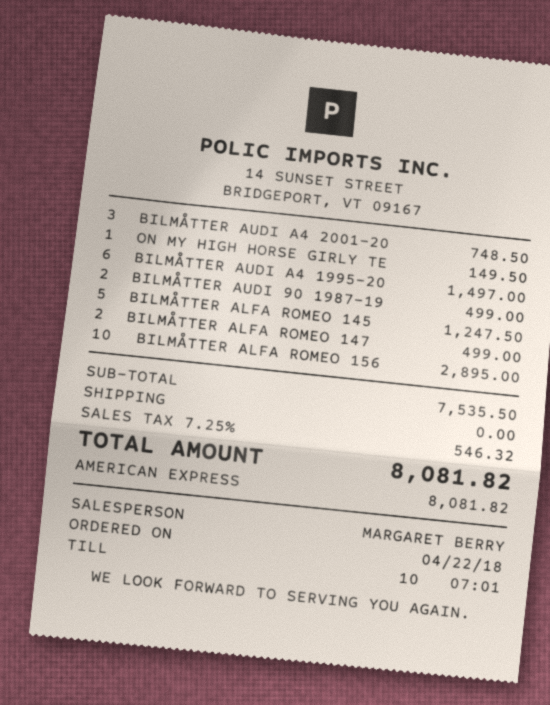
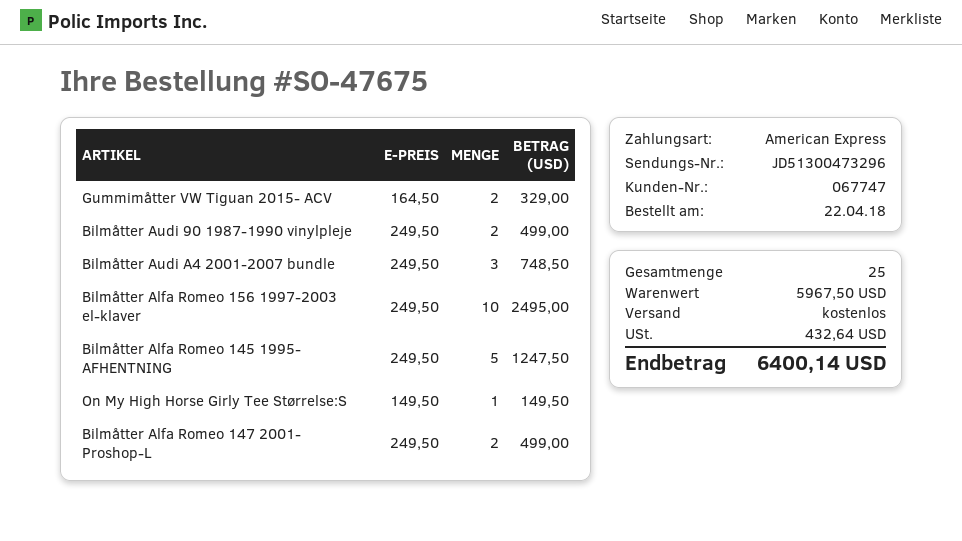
BILMÅTTER AUDI A4 1995-20: 6 for 1497.00 -> none
BILMÅTTER ALFA ROMEO 156: 10 for 2895.00 -> 10 for 2495.00
Gummimåtter VW Tiguan 2015- ACV: none -> 2 for 329.00
subtotal: 7535.50 -> 5967.50
tax: 546.32 -> 432.64
total: 8081.82 -> 6400.14

